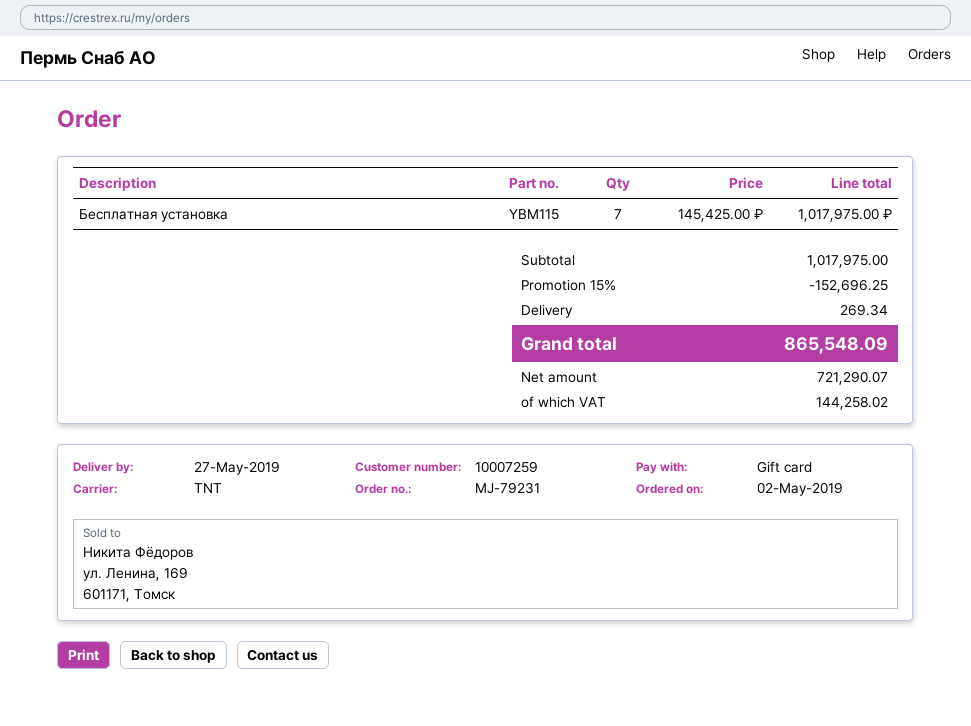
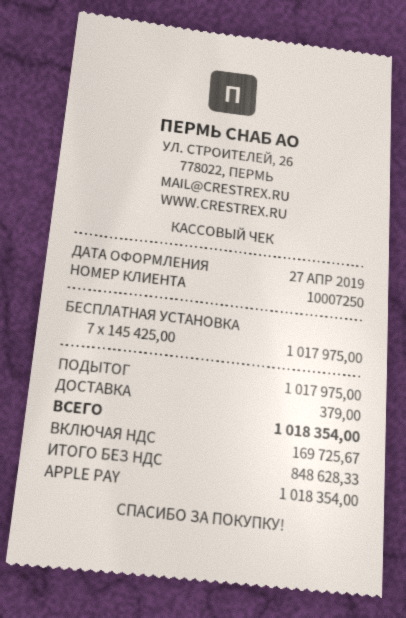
order date: 2019-05-02 -> 2019-04-27
customer number: 10007259 -> 10007250
payment method: gift card -> Apple Pay
discount: 15% = 152696.25 -> none
shipping: 269.34 -> 379.00
net: 721290.07 -> 848628.33
tax: 144258.02 -> 169725.67
total: 865548.09 -> 1018354.00

